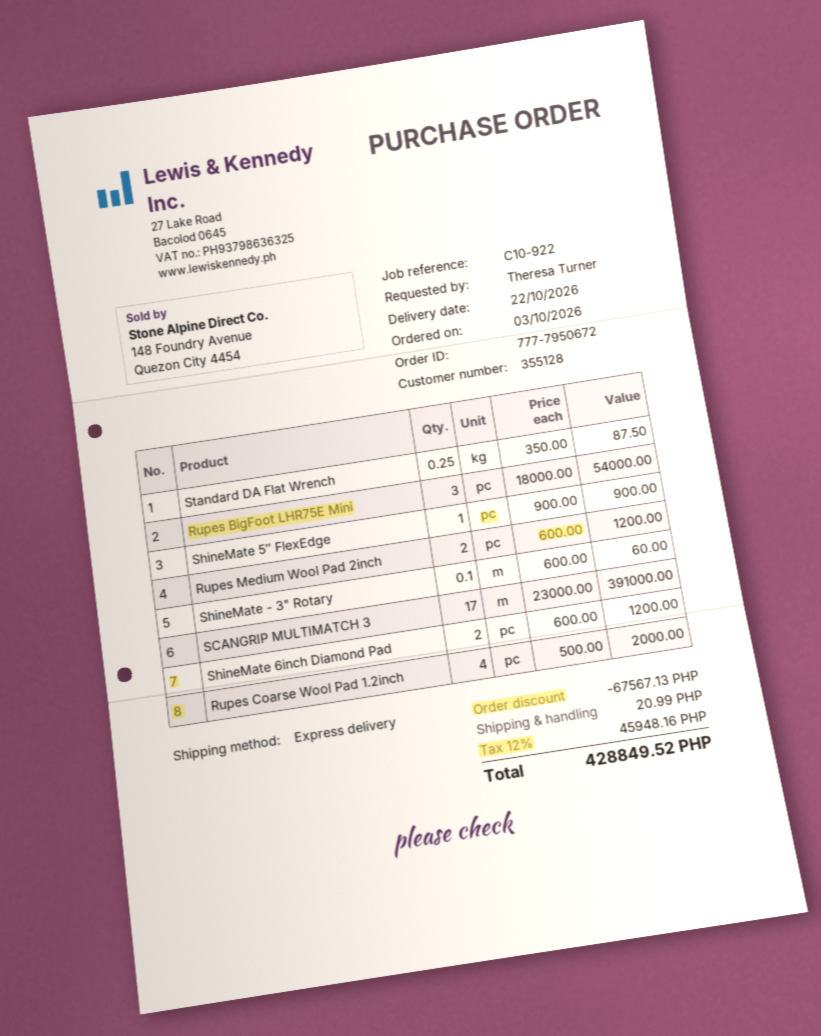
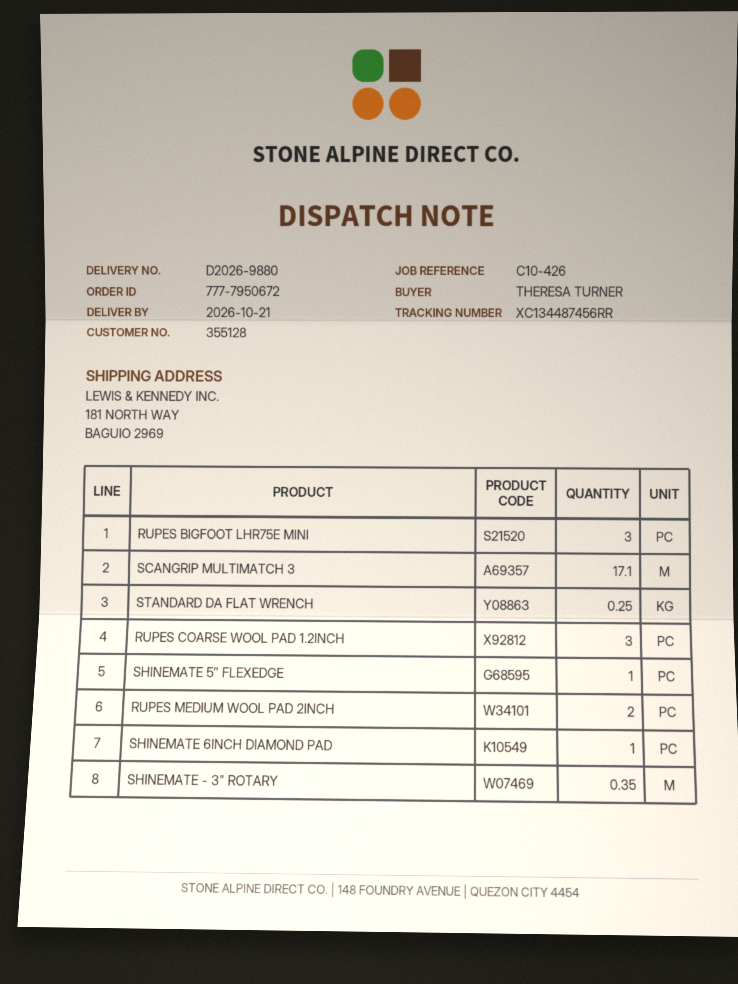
delivery date: 2026-10-22 -> 2026-10-21
reference: C10-922 -> C10-426
ShineMate - 3" Rotary: 0.1 -> 0.35
SCANGRIP MULTIMATCH 3: 17 -> 17.1
ShineMate 6inch Diamond Pad: 2 -> 1
Rupes Coarse Wool Pad 1.2inch: 4 -> 3

